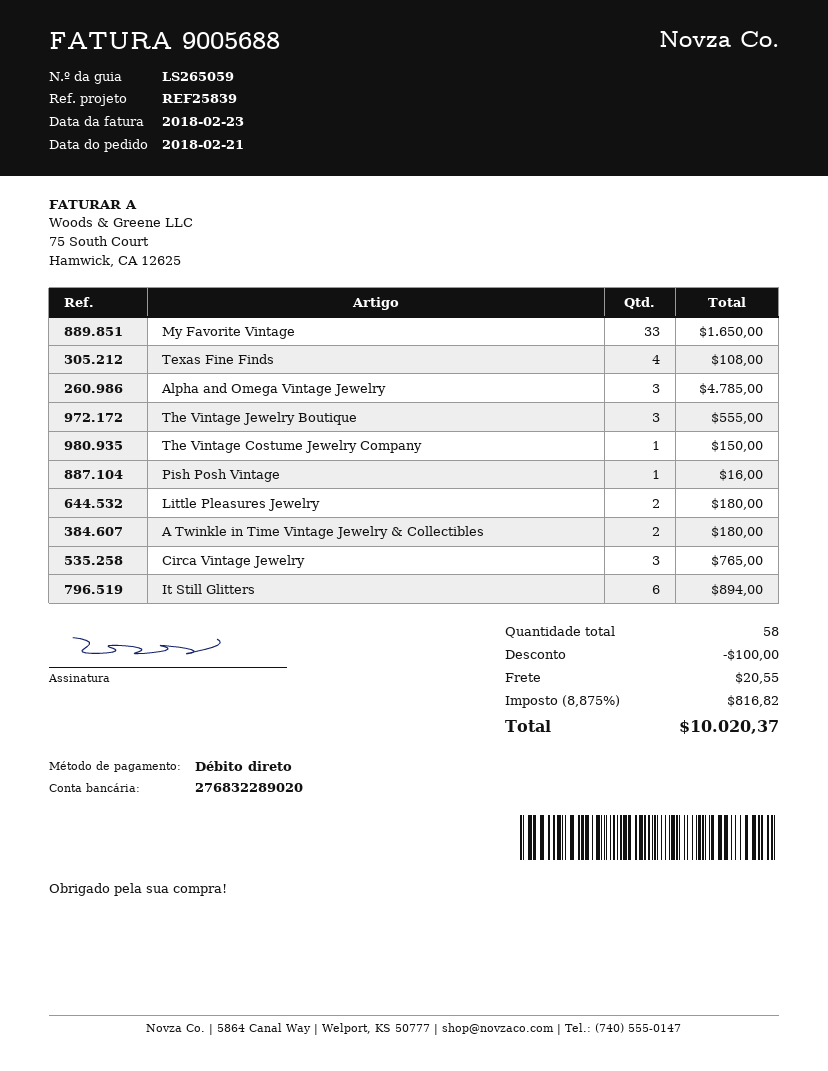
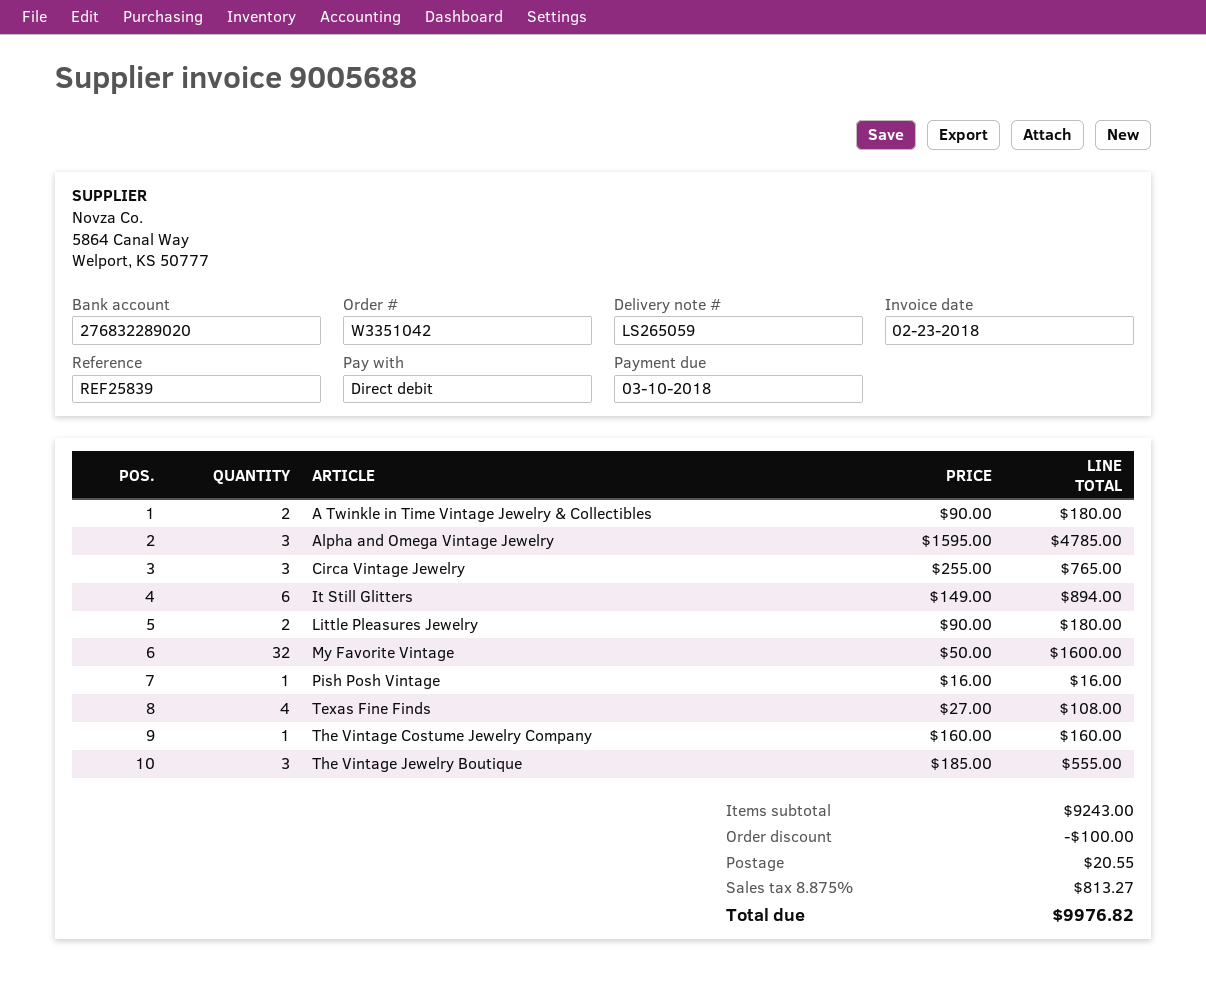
My Favorite Vintage: 33 for 1650.00 -> 32 for 1600.00
The Vintage Costume Jewelry Company: 1 for 150.00 -> 1 for 160.00
tax: 8.875% = 816.82 -> 8.875% = 813.27
total: 10020.37 -> 9976.82

